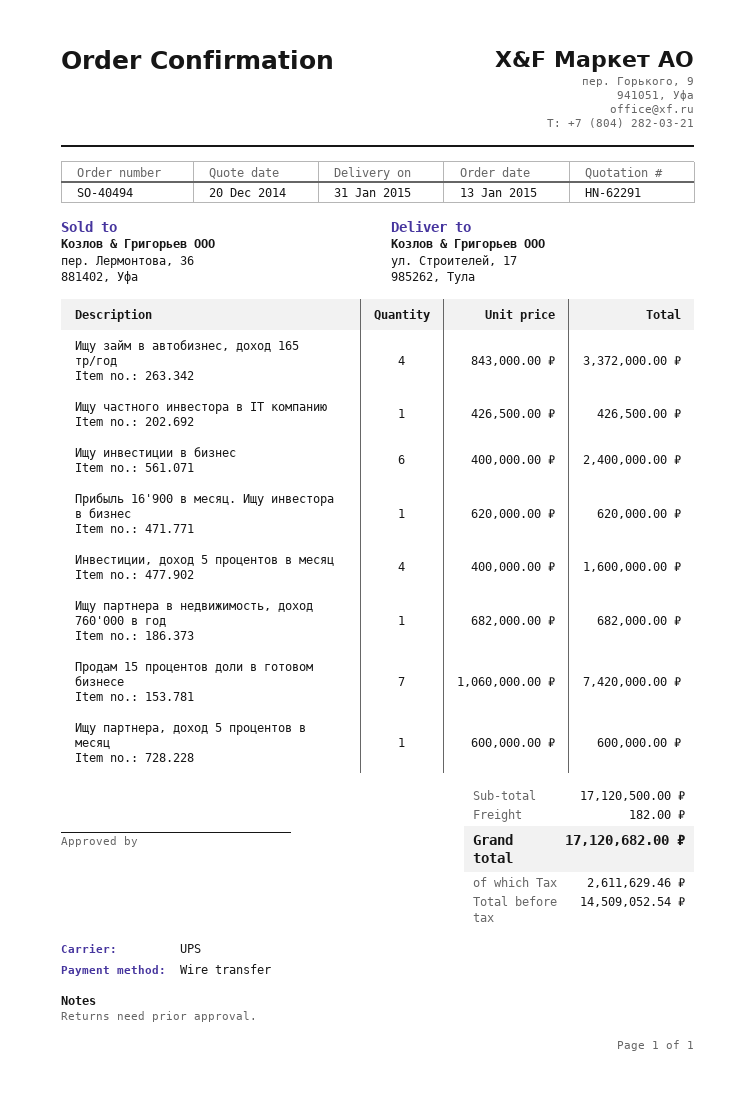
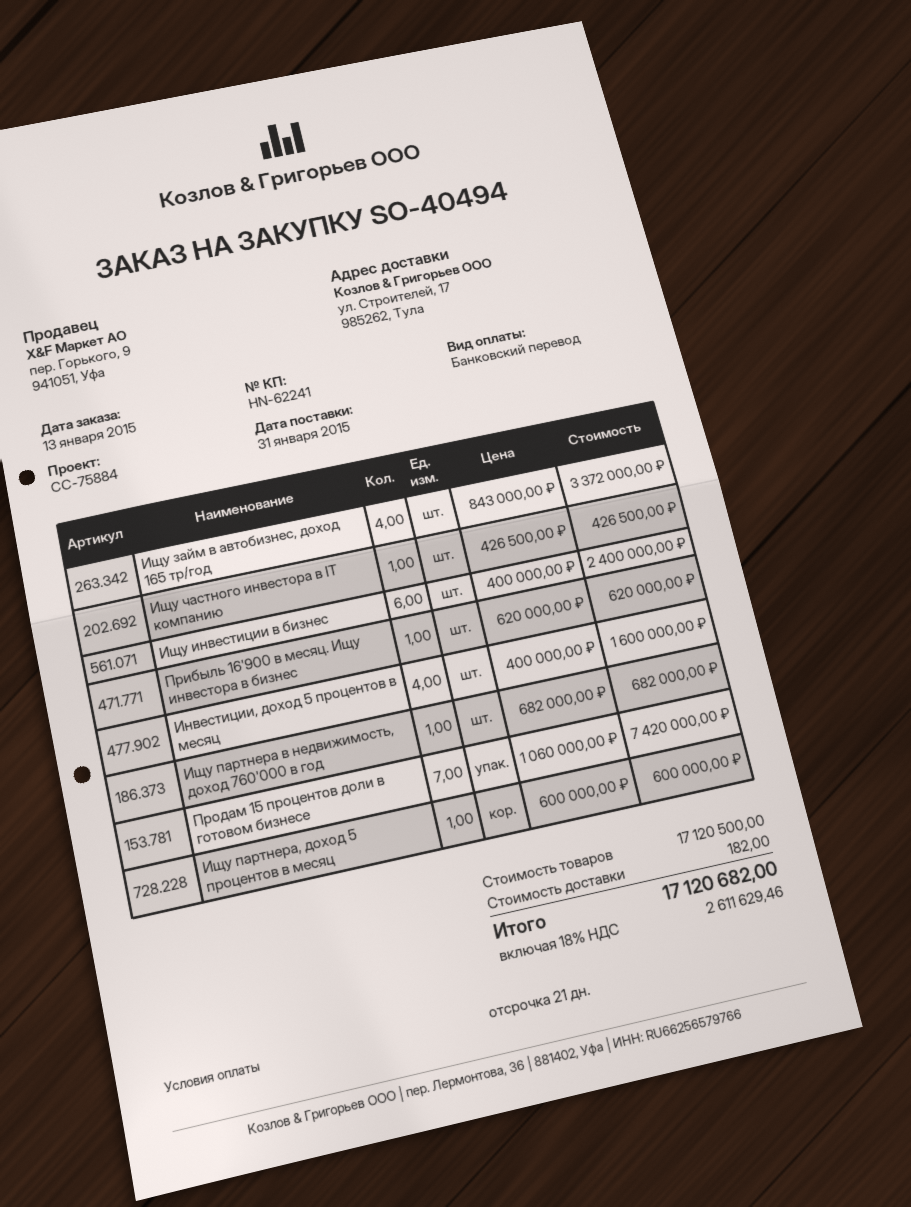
quote number: HN-62291 -> HN-62241

